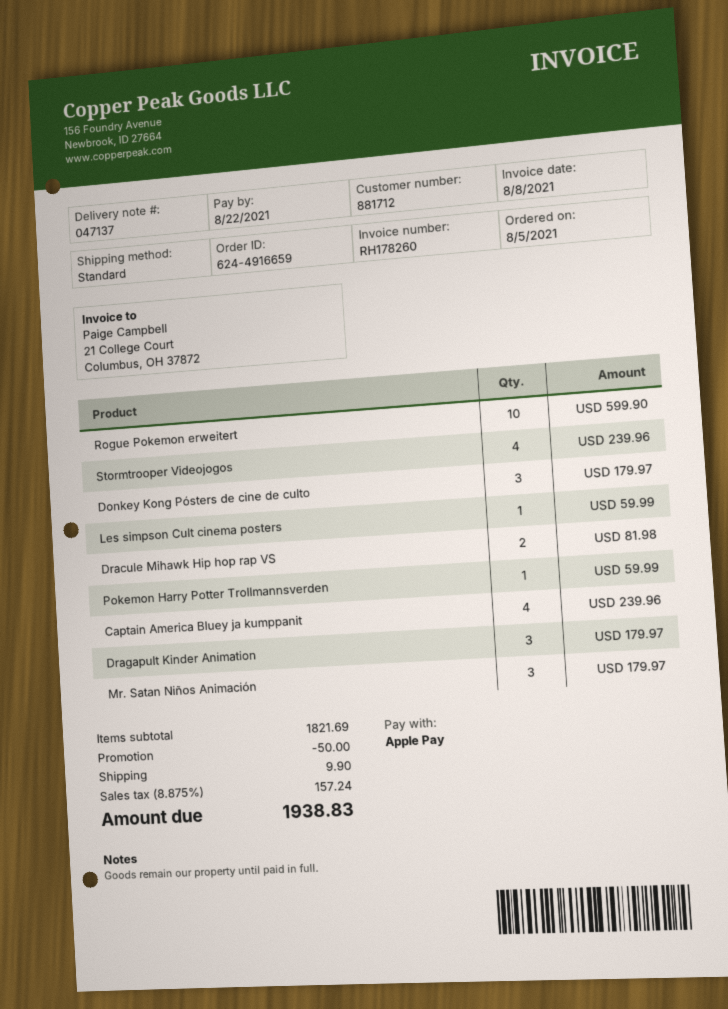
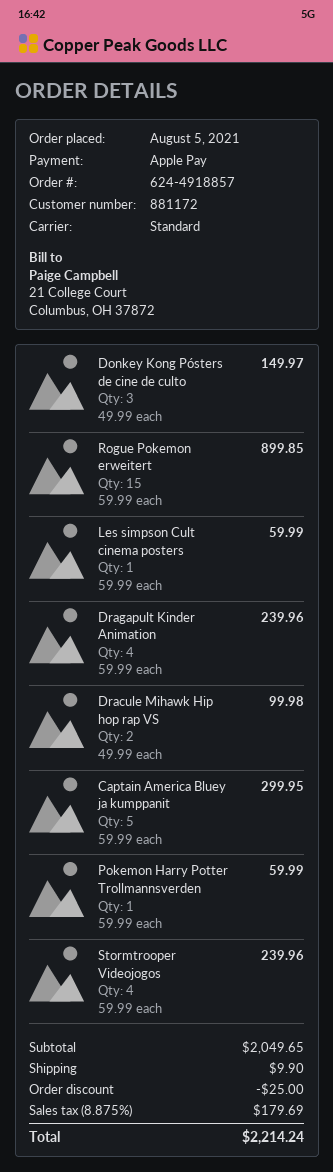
order number: 624-4916659 -> 624-4918857
customer number: 881712 -> 881172
Rogue Pokemon erweitert: 10 for 599.90 -> 15 for 899.85
Donkey Kong Pósters de cine de culto: 3 for 179.97 -> 3 for 149.97
Dracule Mihawk Hip hop rap VS: 2 for 81.98 -> 2 for 99.98
Captain America Bluey ja kumppanit: 4 for 239.96 -> 5 for 299.95
Dragapult Kinder Animation: 3 for 179.97 -> 4 for 239.96
Mr. Satan Niños Animación: 3 for 179.97 -> none
subtotal: 1821.69 -> 2049.65
discount: 50.00 -> 25.00
tax: 8.875% = 157.24 -> 8.875% = 179.69
total: 1938.83 -> 2214.24

